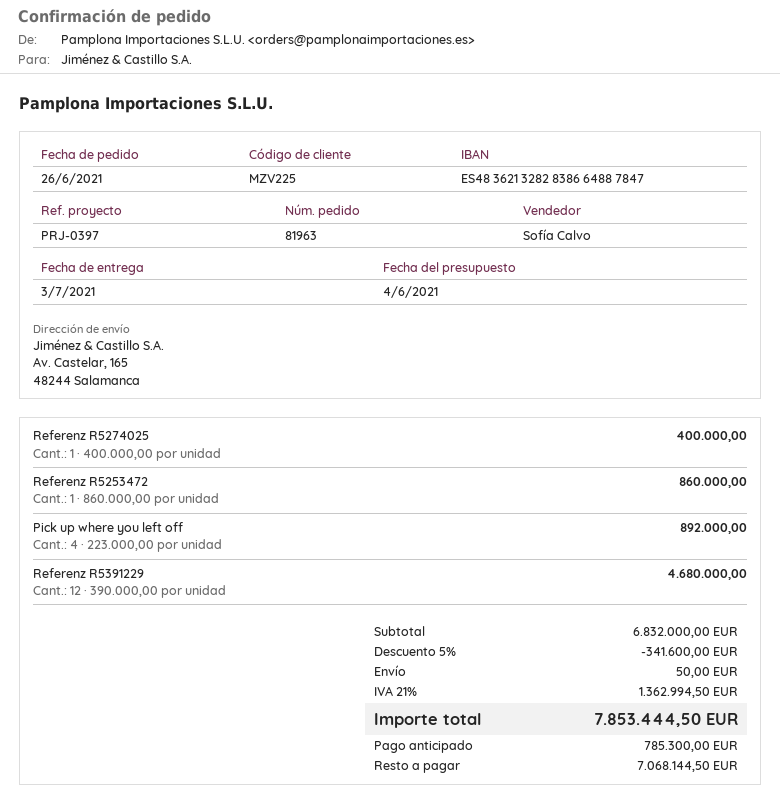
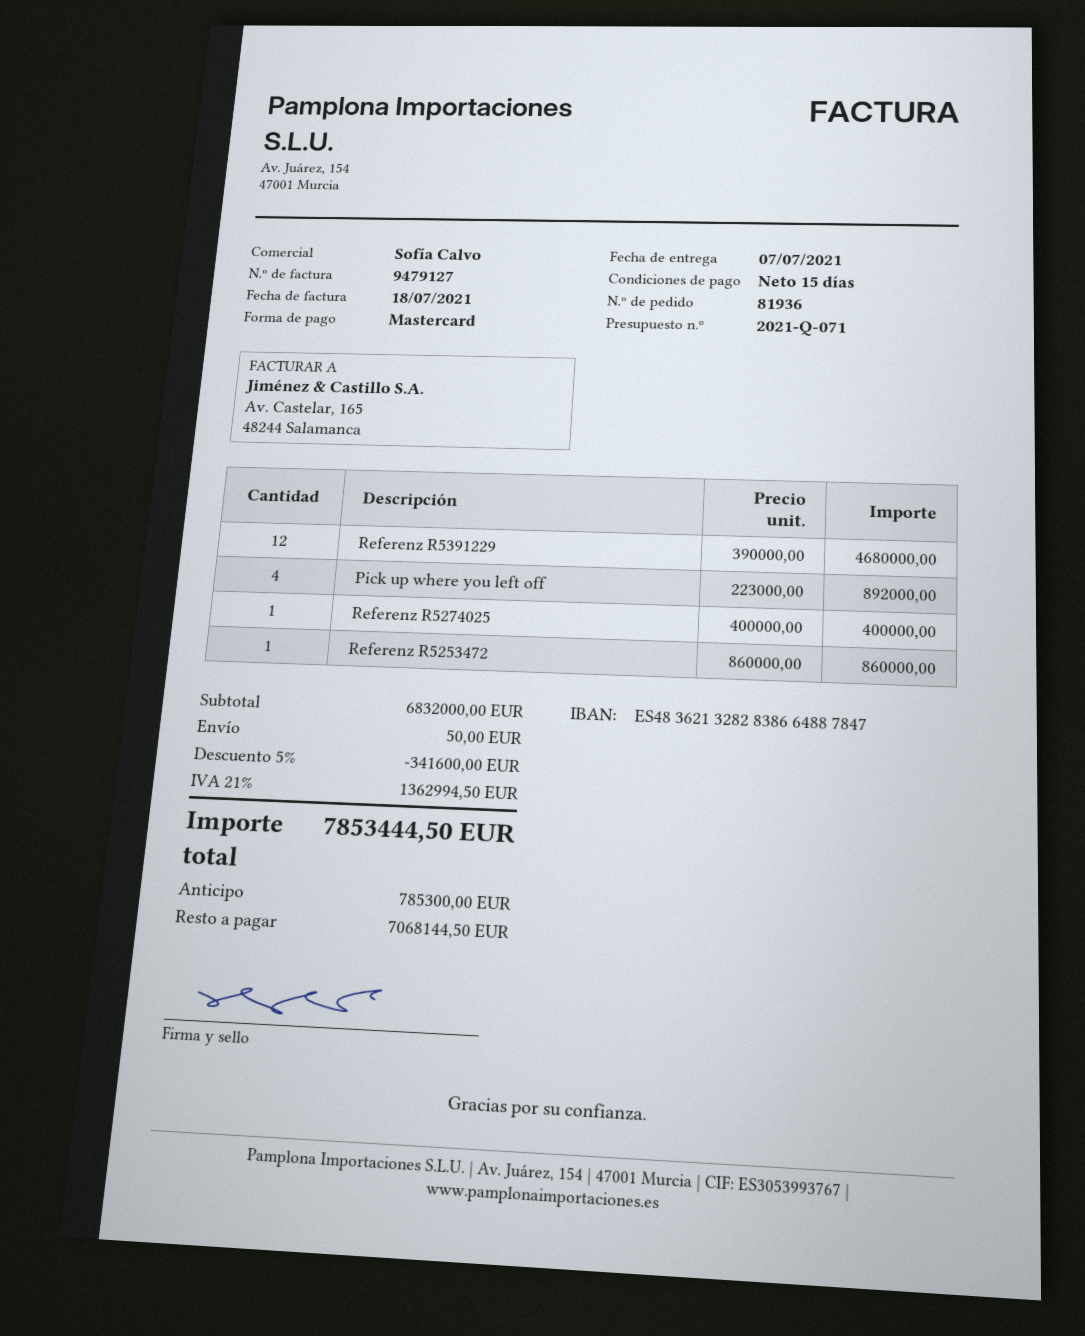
order number: 81963 -> 81936
delivery date: 2021-07-03 -> 2021-07-07

